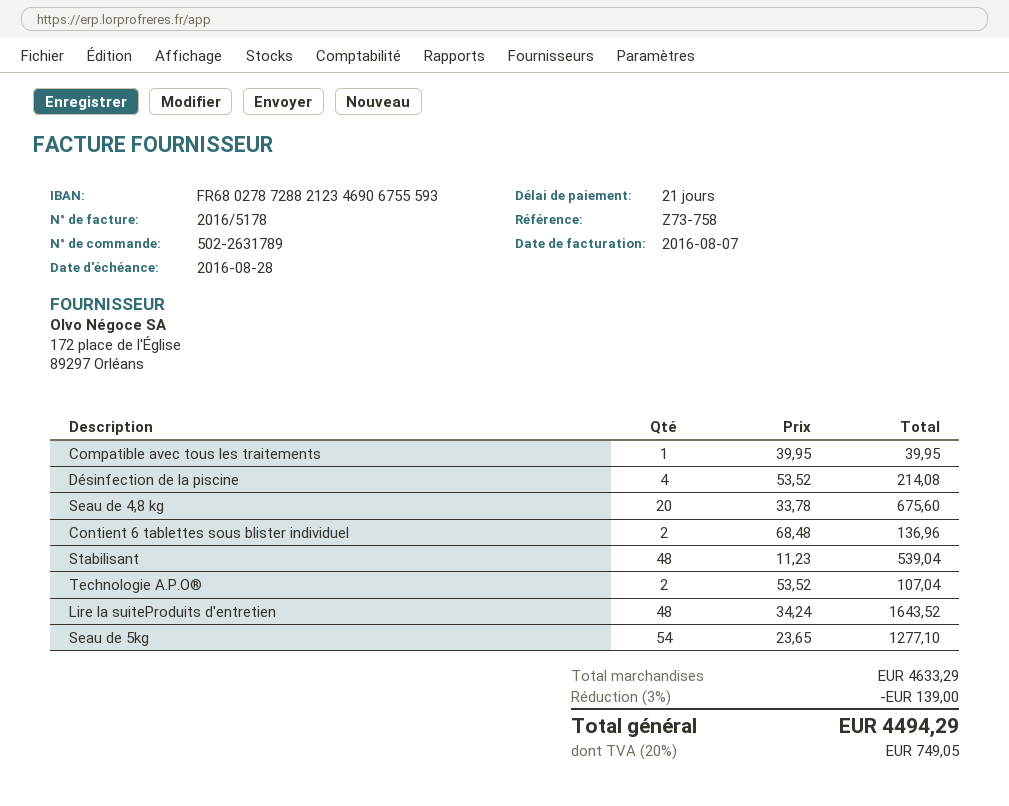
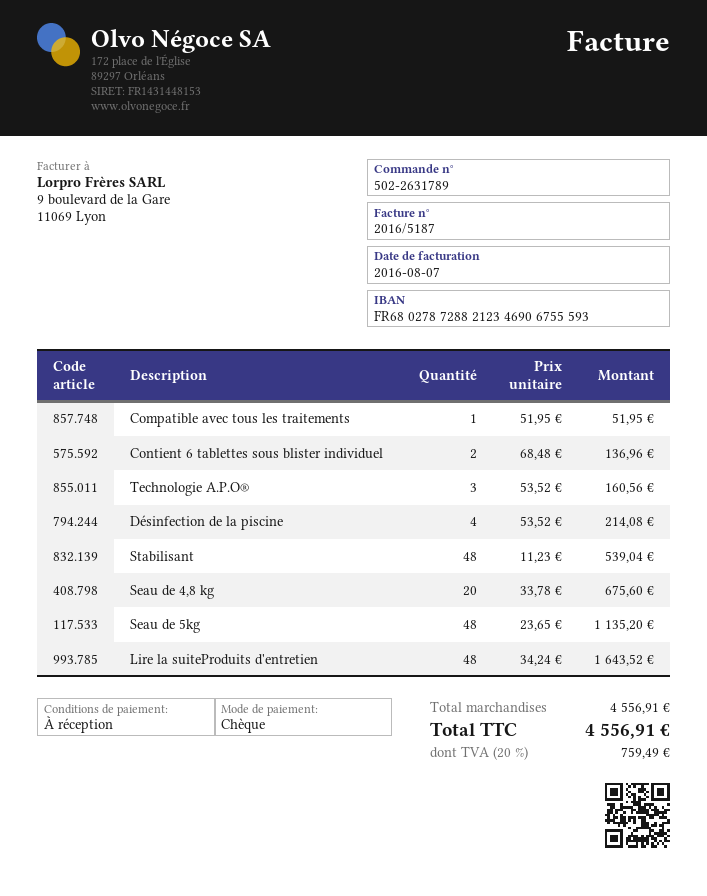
invoice number: 2016/5178 -> 2016/5187
payment terms: 21 days -> on receipt
Compatible avec tous les traitements: 1 x 39.95 = 39.95 -> 1 x 51.95 = 51.95
Technologie A.P.O®: 2 x 53.52 = 107.04 -> 3 x 53.52 = 160.56
Seau de 5kg: 54 x 23.65 = 1277.10 -> 48 x 23.65 = 1135.20
subtotal: 4633.29 -> 4556.91
discount: 3% = 139.00 -> none
tax: 20% = 749.05 -> 20% = 759.49
total: 4494.29 -> 4556.91

